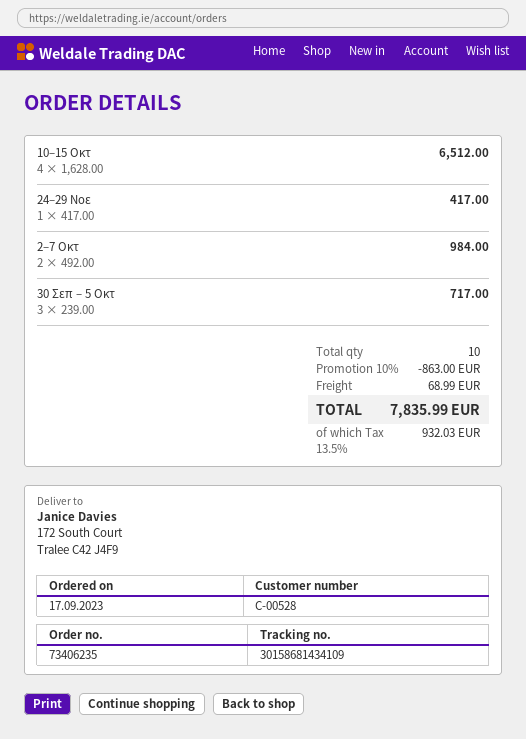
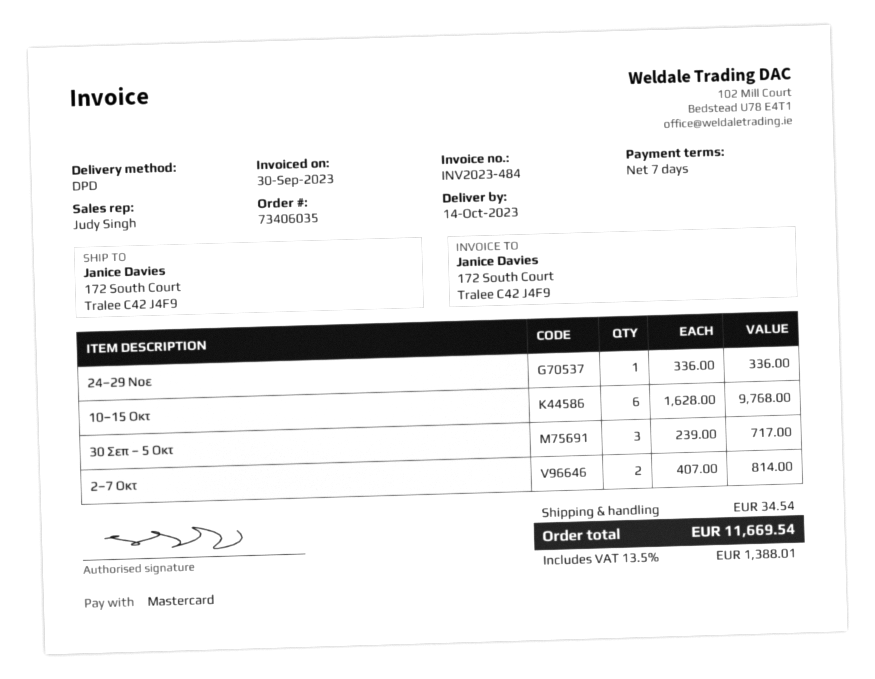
order number: 73406235 -> 73406035
10–15 Οκτ: 4 x 1628.00 = 6512.00 -> 6 x 1628.00 = 9768.00
24–29 Νοε: 1 x 417.00 = 417.00 -> 1 x 336.00 = 336.00
2–7 Οκτ: 2 x 492.00 = 984.00 -> 2 x 407.00 = 814.00
discount: 10% = 863.00 -> none
shipping: 68.99 -> 34.54
tax: 13.5% = 932.03 -> 13.5% = 1388.01
total: 7835.99 -> 11669.54

